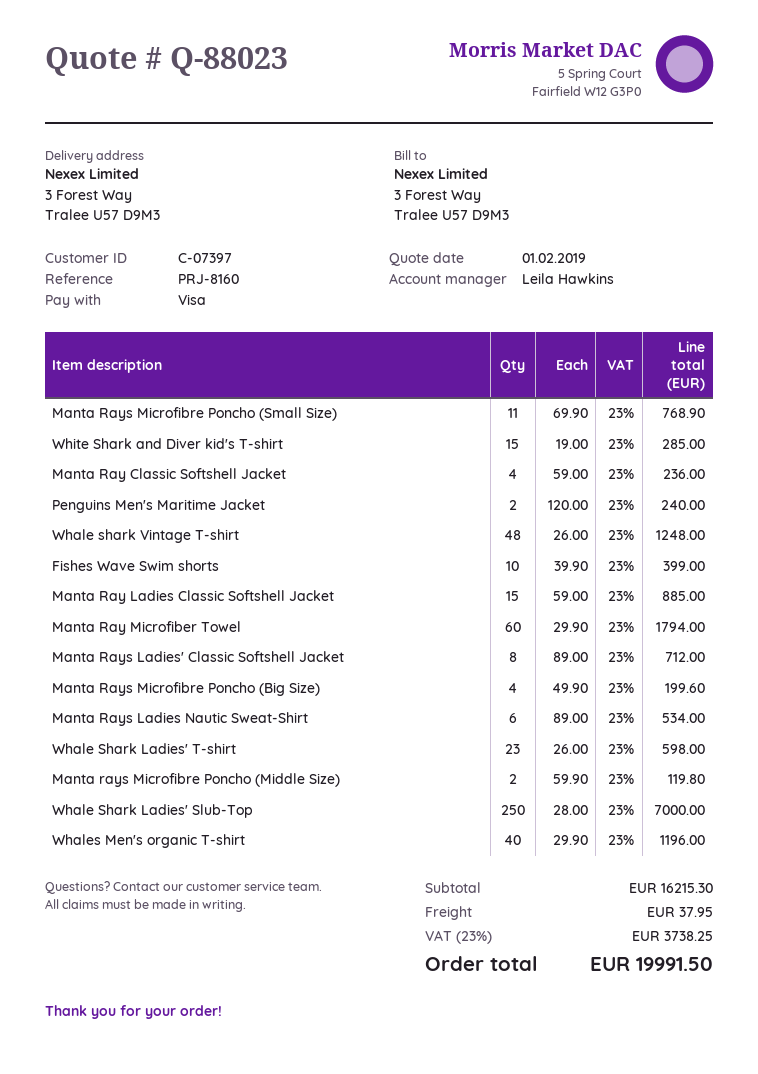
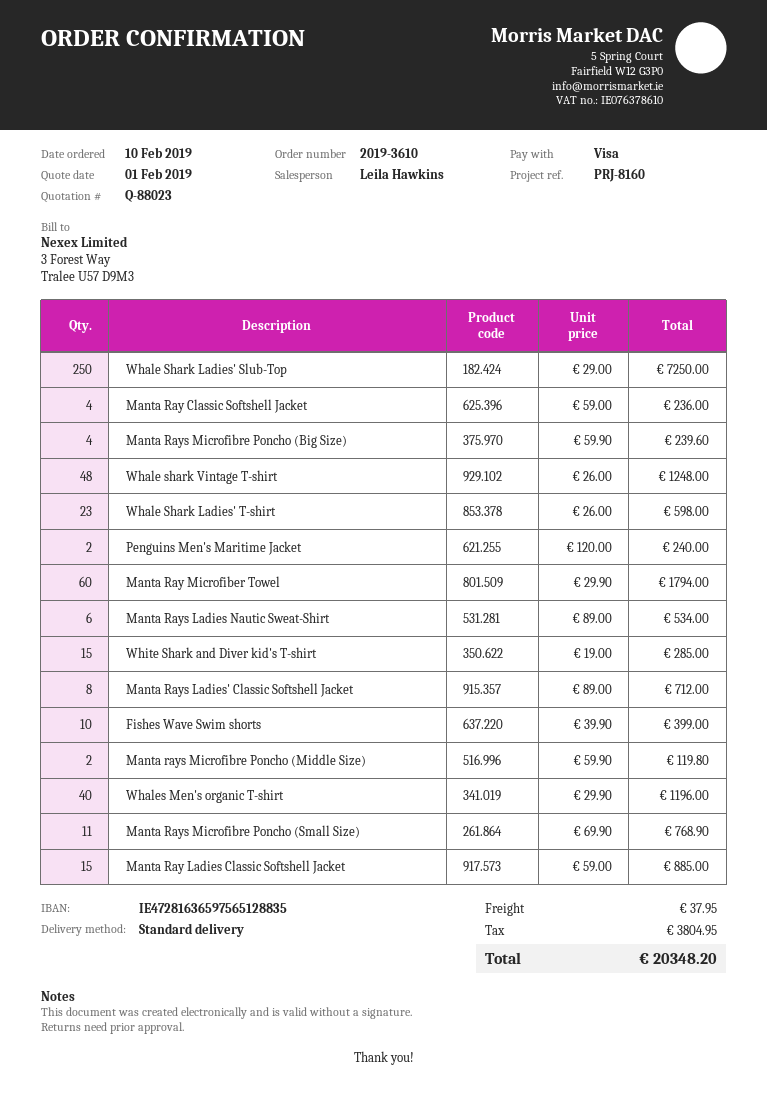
Manta Rays Microfibre Poncho (Big Size): 4 x 49.90 = 199.60 -> 4 x 59.90 = 239.60
Whale Shark Ladies' Slub-Top: 250 x 28.00 = 7000.00 -> 250 x 29.00 = 7250.00
tax: 3738.25 -> 3804.95
total: 19991.50 -> 20348.20

